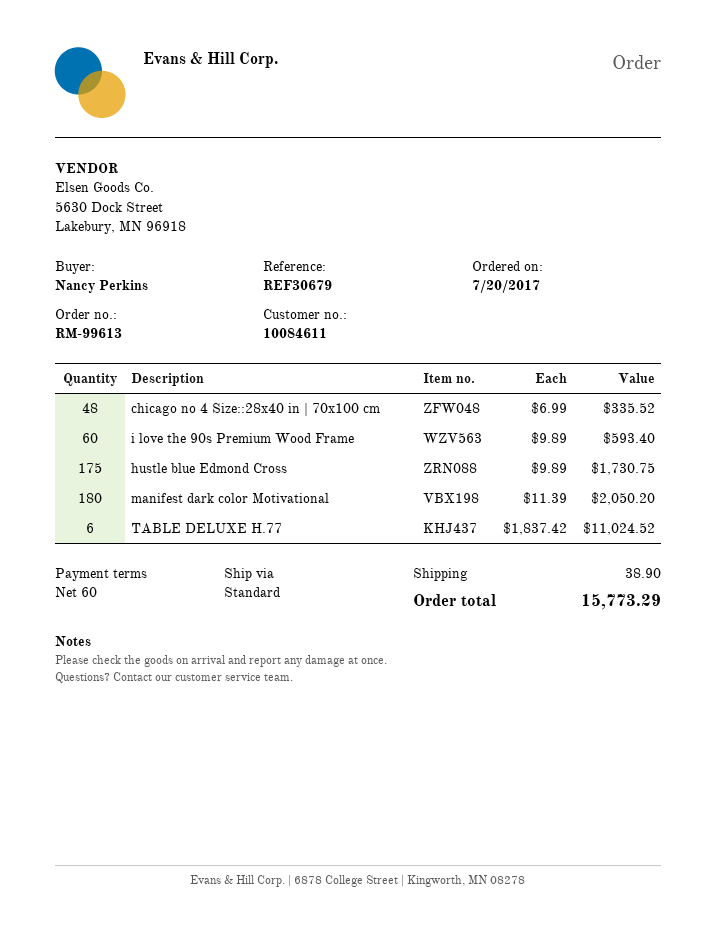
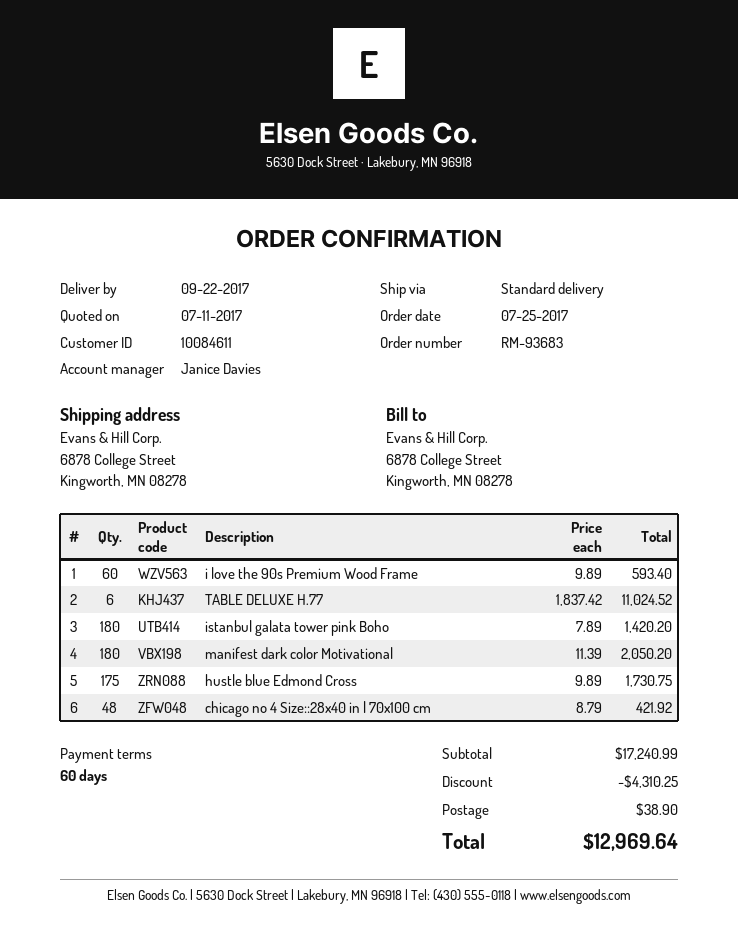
order number: RM-99613 -> RM-93683
order date: 2017-07-20 -> 2017-07-25
chicago no 4 Size::28x40 in | 70x100 cm: 48 x 6.99 = 335.52 -> 48 x 8.79 = 421.92
istanbul galata tower pink Boho: none -> 180 x 7.89 = 1420.20
discount: none -> 4310.25
total: 15773.29 -> 12969.64

